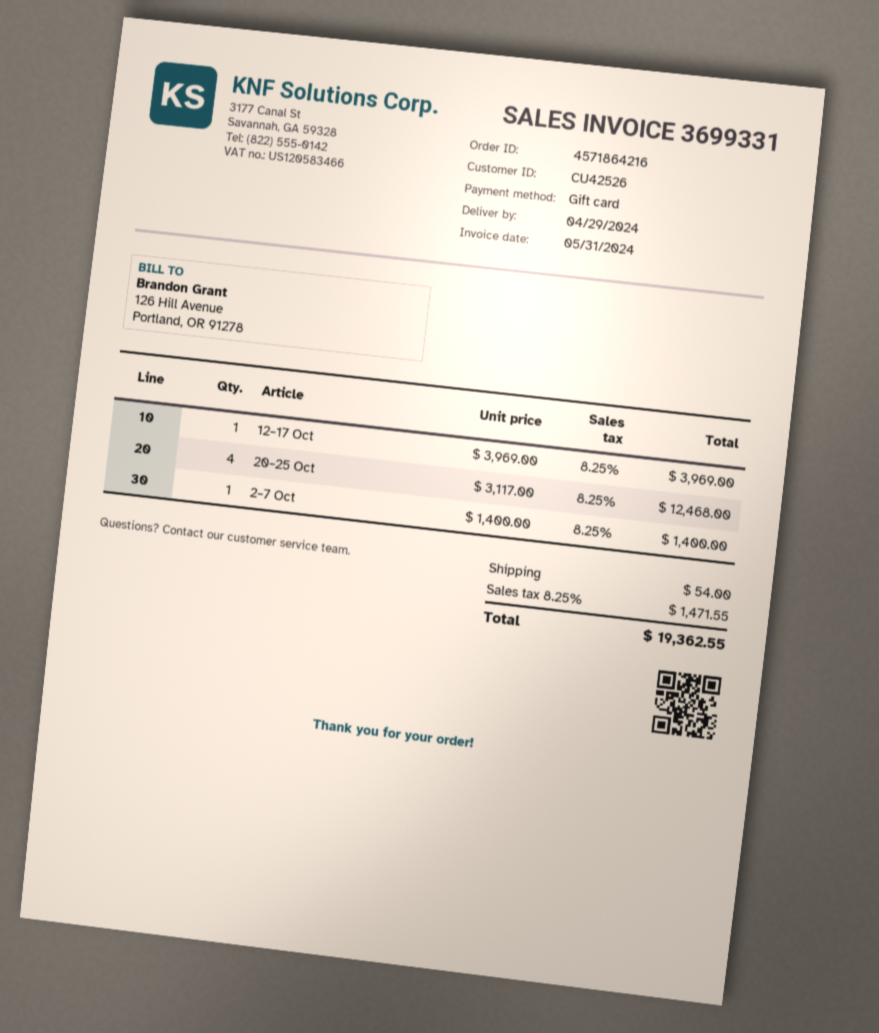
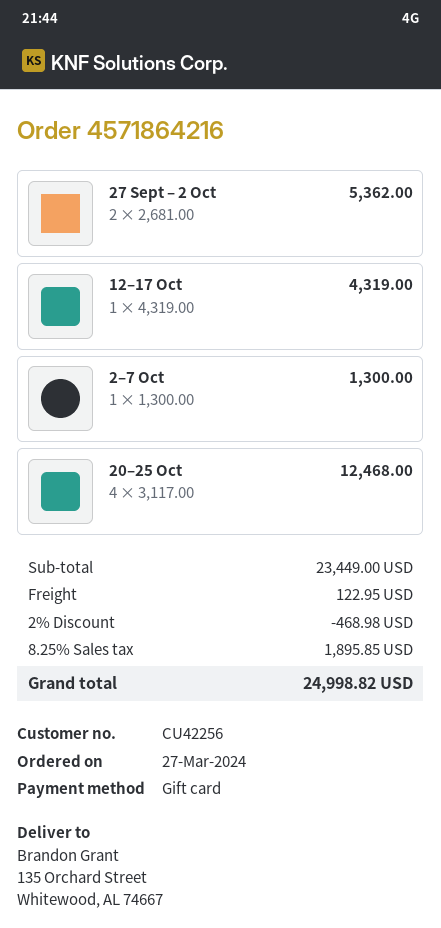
customer number: CU42526 -> CU42256
12–17 Oct: 1 x 3969.00 = 3969.00 -> 1 x 4319.00 = 4319.00
2–7 Oct: 1 x 1400.00 = 1400.00 -> 1 x 1300.00 = 1300.00
27 Sept – 2 Oct: none -> 2 x 2681.00 = 5362.00
discount: none -> 2% = 468.98
shipping: 54.00 -> 122.95
tax: 8.25% = 1471.55 -> 8.25% = 1895.85
total: 19362.55 -> 24998.82

